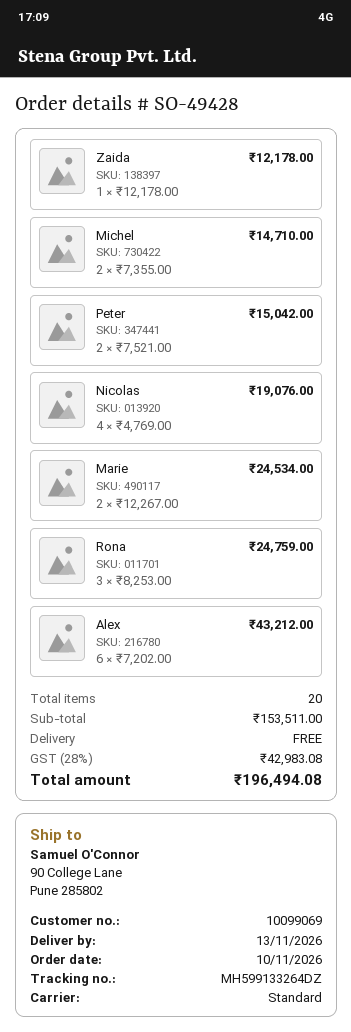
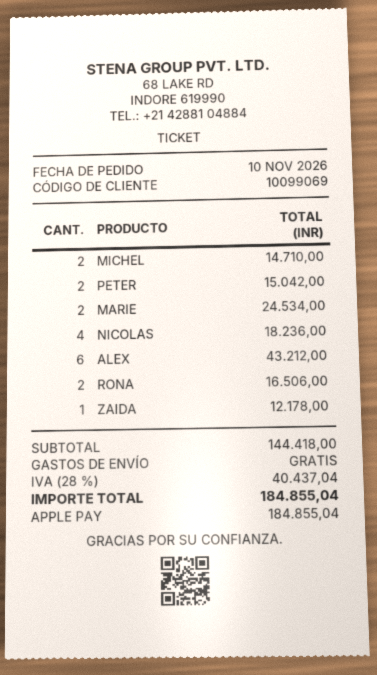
Nicolas: 4 for 19076.00 -> 4 for 18236.00
Rona: 3 for 24759.00 -> 2 for 16506.00
subtotal: 153511.00 -> 144418.00
tax: 28% = 42983.08 -> 28% = 40437.04
total: 196494.08 -> 184855.04

